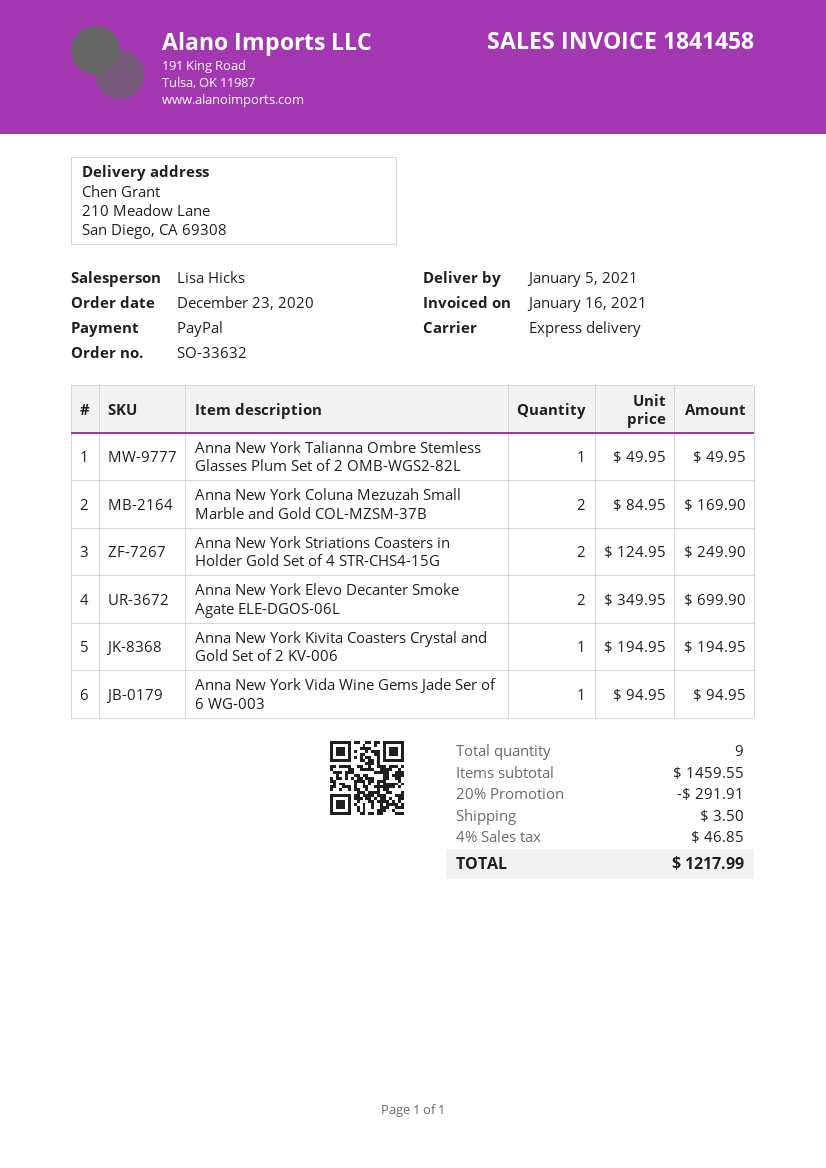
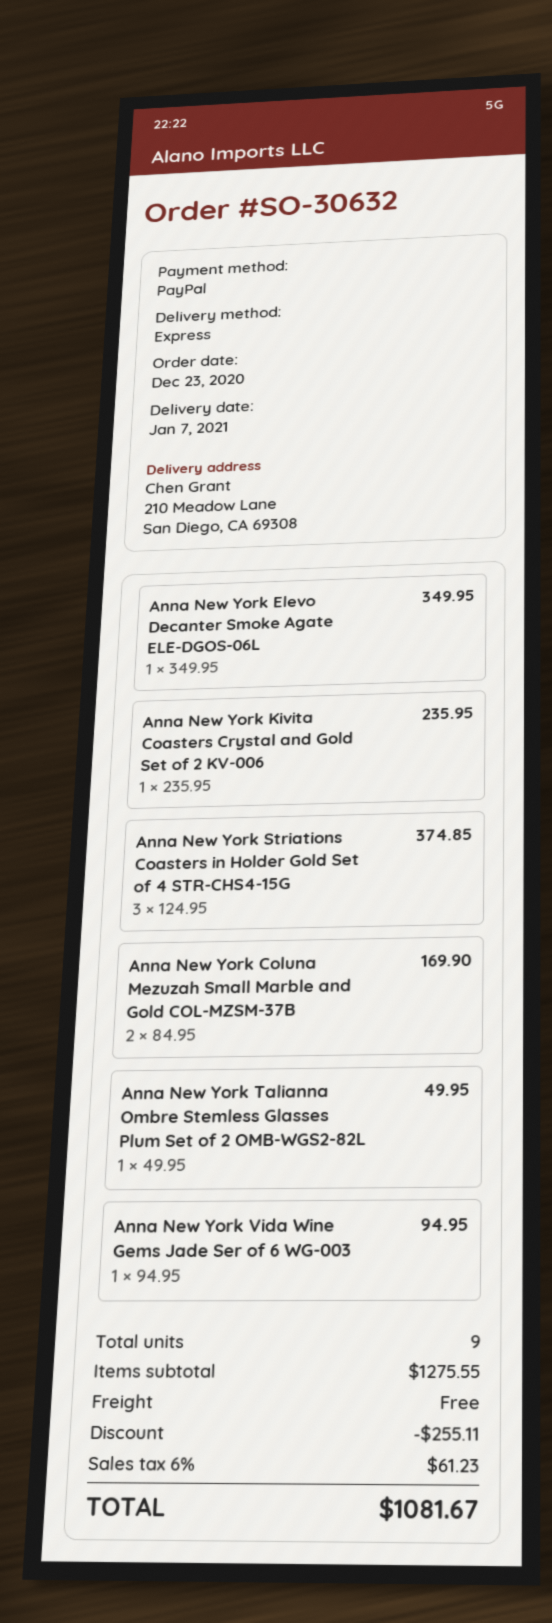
order number: SO-33632 -> SO-30632
delivery date: 2021-01-05 -> 2021-01-07
Anna New York Striations Coasters in Holder Gold Set of 4 STR-CHS4-15G: 2 x 124.95 = 249.90 -> 3 x 124.95 = 374.85
Anna New York Elevo Decanter Smoke Agate ELE-DGOS-06L: 2 x 349.95 = 699.90 -> 1 x 349.95 = 349.95
Anna New York Kivita Coasters Crystal and Gold Set of 2 KV-006: 1 x 194.95 = 194.95 -> 1 x 235.95 = 235.95
subtotal: 1459.55 -> 1275.55
discount: 291.91 -> 255.11
shipping: 3.50 -> 0.00
tax: 4% = 46.85 -> 6% = 61.23
total: 1217.99 -> 1081.67

